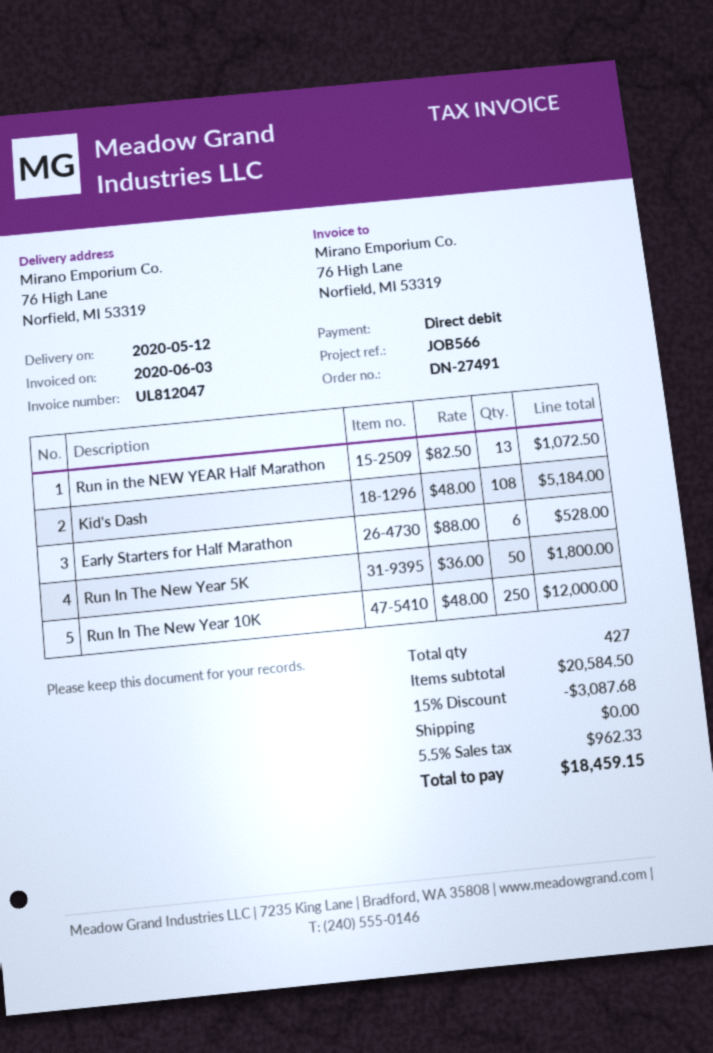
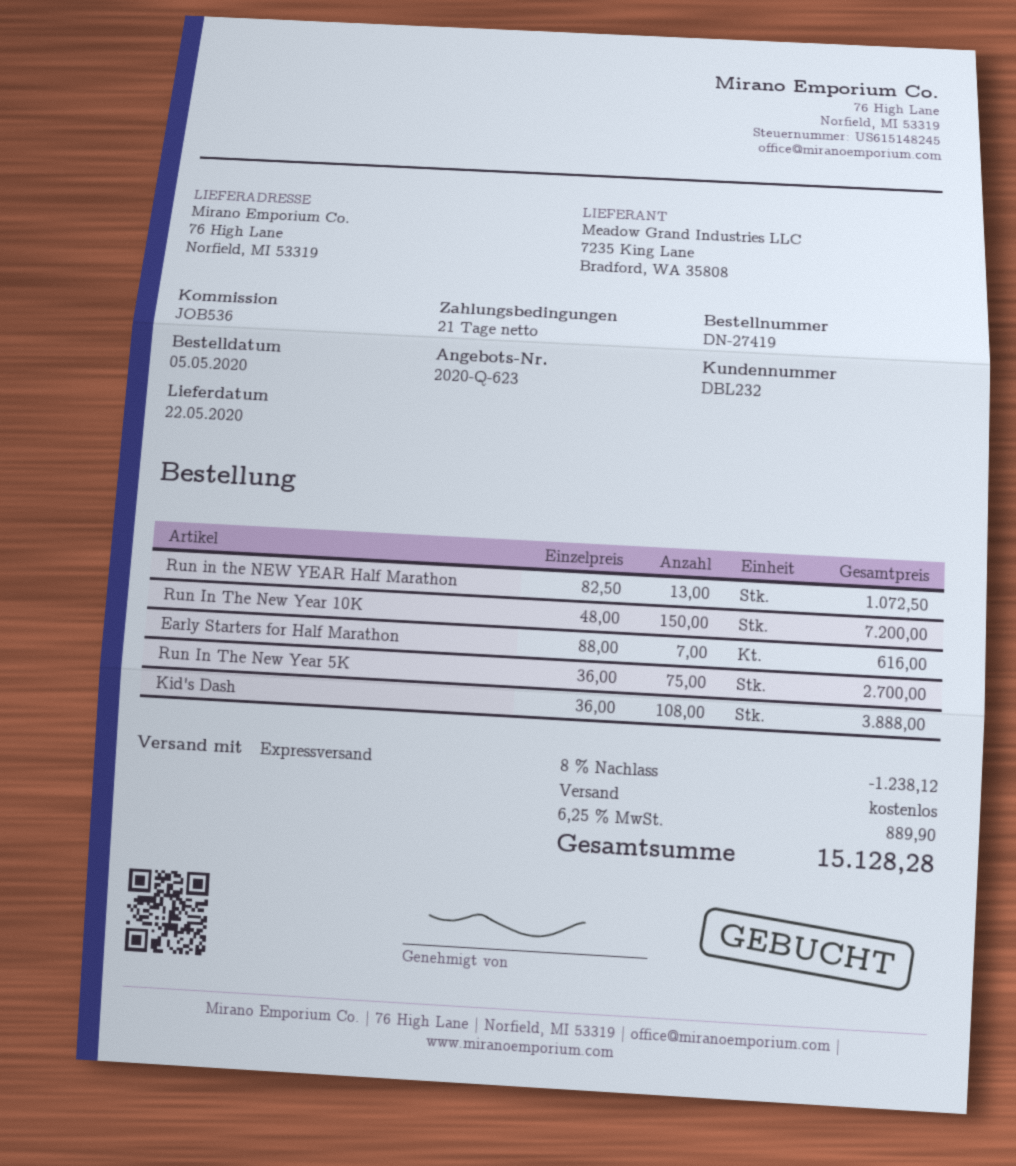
order number: DN-27491 -> DN-27419
delivery date: 2020-05-12 -> 2020-05-22
reference: JOB566 -> JOB536
Kid's Dash: 108 x 48.00 = 5184.00 -> 108 x 36.00 = 3888.00
Early Starters for Half Marathon: 6 x 88.00 = 528.00 -> 7 x 88.00 = 616.00
Run In The New Year 5K: 50 x 36.00 = 1800.00 -> 75 x 36.00 = 2700.00
Run In The New Year 10K: 250 x 48.00 = 12000.00 -> 150 x 48.00 = 7200.00
discount: 15% = 3087.68 -> 8% = 1238.12
tax: 5.5% = 962.33 -> 6.25% = 889.90
total: 18459.15 -> 15128.28

